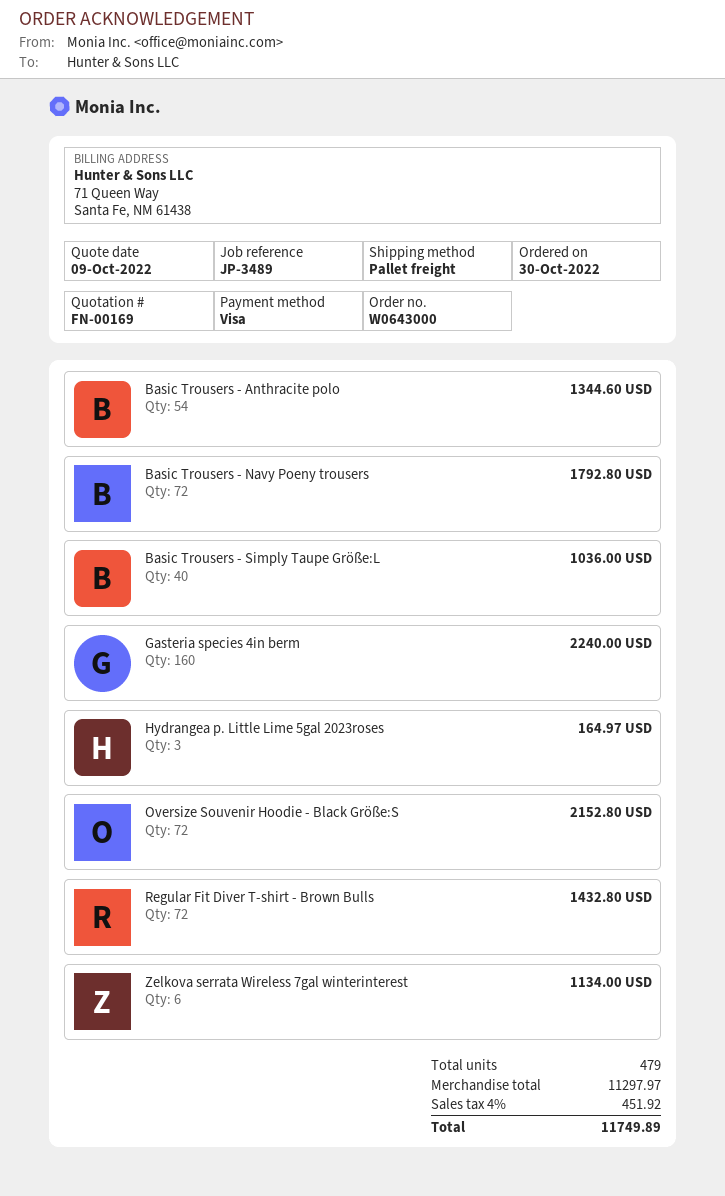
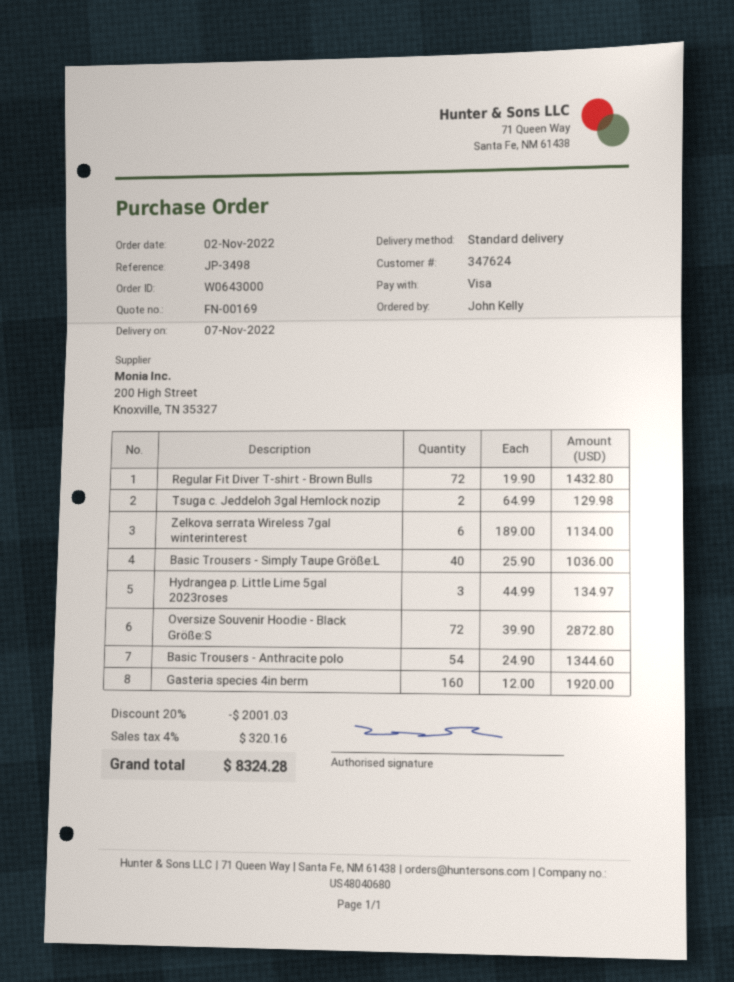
order date: 2022-10-30 -> 2022-11-02
reference: JP-3489 -> JP-3498
shipping method: pallet freight -> standard
Basic Trousers - Navy Poeny trousers: 72 for 1792.80 -> none
Gasteria species 4in berm: 160 for 2240.00 -> 160 for 1920.00
Hydrangea p. Little Lime 5gal 2023roses: 3 for 164.97 -> 3 for 134.97
Oversize Souvenir Hoodie - Black Größe:S: 72 for 2152.80 -> 72 for 2872.80
Tsuga c. Jeddeloh 3gal Hemlock nozip: none -> 2 for 129.98
discount: none -> 20% = 2001.03
tax: 4% = 451.92 -> 4% = 320.16
total: 11749.89 -> 8324.28

